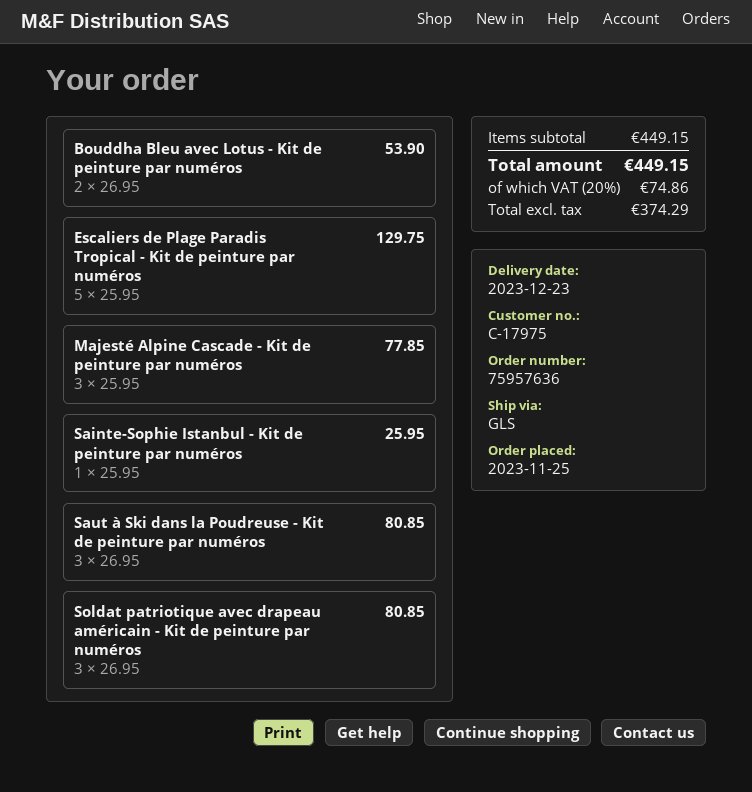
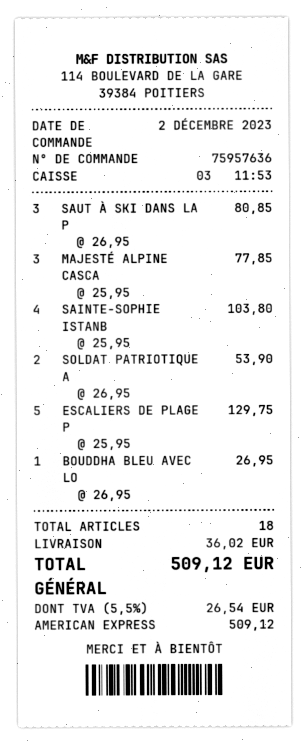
order date: 2023-11-25 -> 2023-12-02
Bouddha Bleu avec Lotus - Kit de peinture par numéros: 2 x 26.95 = 53.90 -> 1 x 26.95 = 26.95
Sainte-Sophie Istanbul - Kit de peinture par numéros: 1 x 25.95 = 25.95 -> 4 x 25.95 = 103.80
Soldat patriotique avec drapeau américain - Kit de peinture par numéros: 3 x 26.95 = 80.85 -> 2 x 26.95 = 53.90
shipping: none -> 36.02
tax: 20% = 74.86 -> 5.5% = 26.54
total: 449.15 -> 509.12

